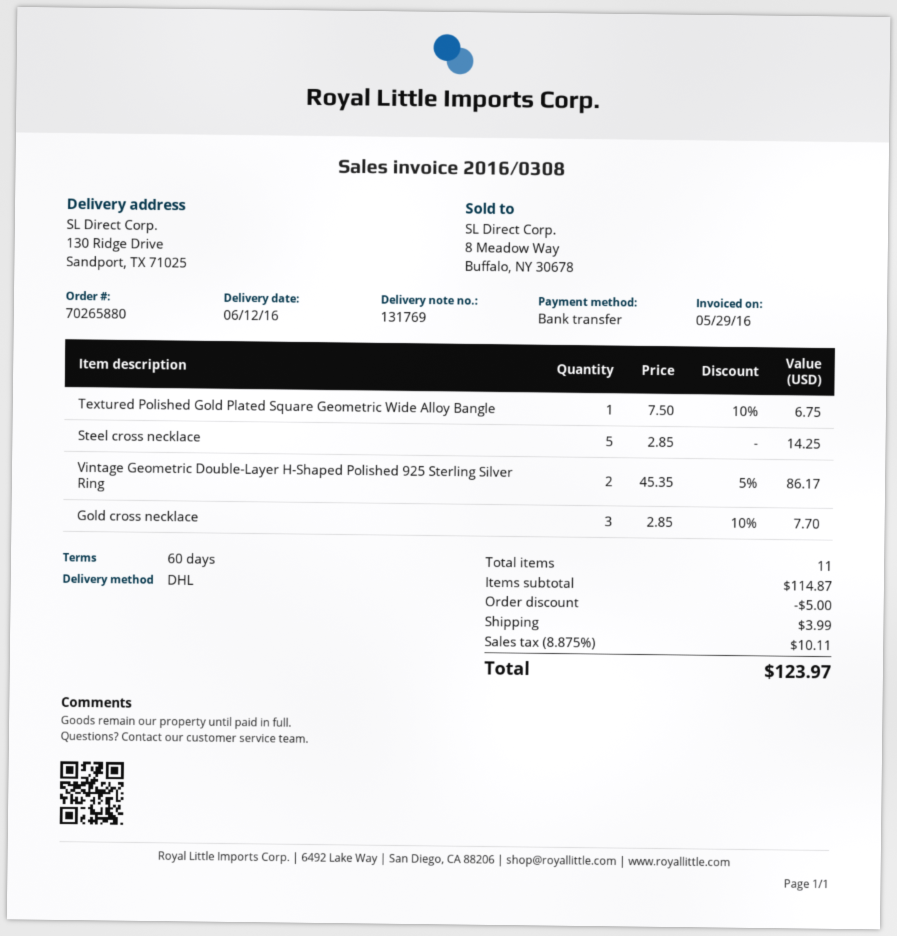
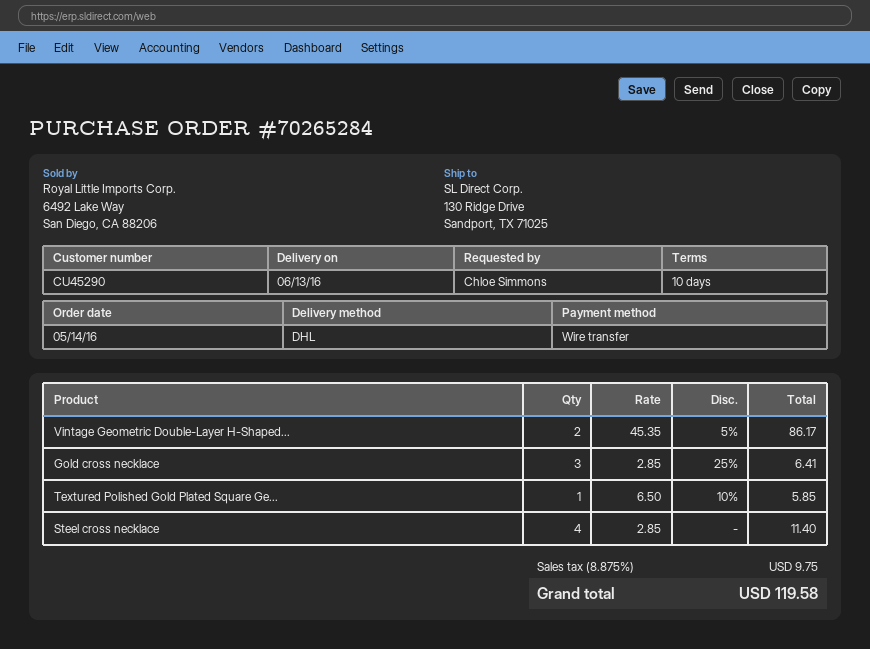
order number: 70265880 -> 70265284
delivery date: 2016-06-12 -> 2016-06-13
payment terms: 60 days -> 10 days
Textured Polished Gold Plated Square Geometric Wide Alloy Bangle: 1 x 7.50 - 10% = 6.75 -> 1 x 6.50 - 10% = 5.85
Steel cross necklace: 5 x 2.85 = 14.25 -> 4 x 2.85 = 11.40
Gold cross necklace: 3 x 2.85 - 10% = 7.70 -> 3 x 2.85 - 25% = 6.41
discount: 5.00 -> none
shipping: 3.99 -> none
tax: 8.875% = 10.11 -> 8.875% = 9.75
total: 123.97 -> 119.58

